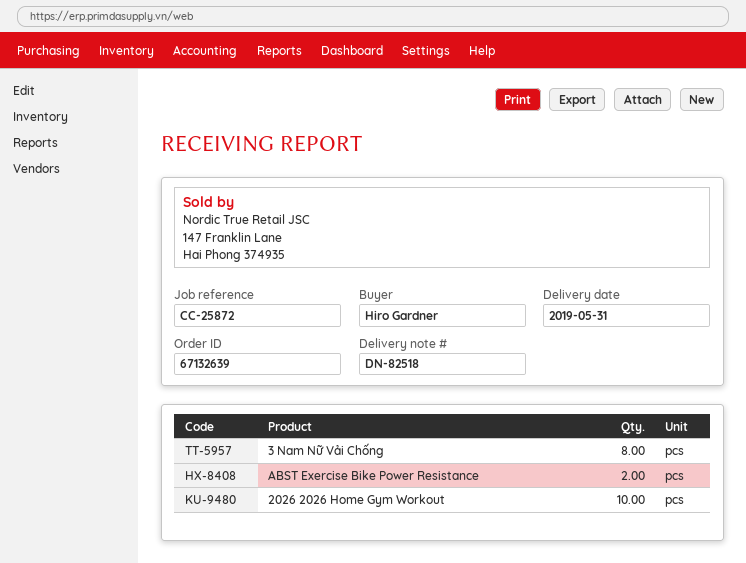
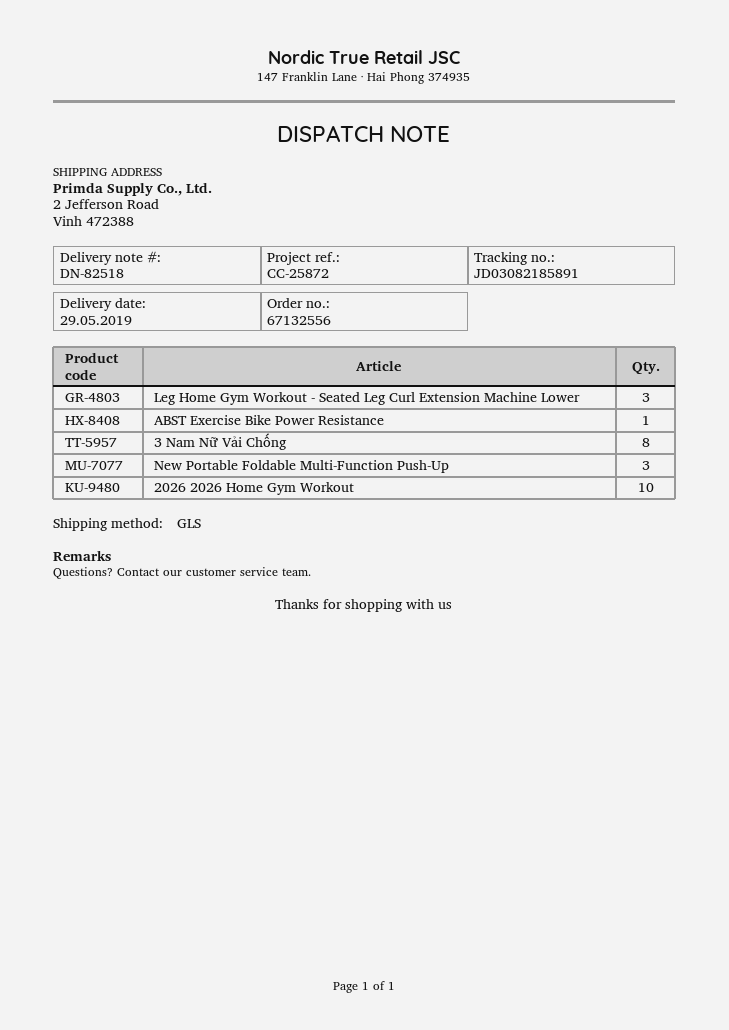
order number: 67132639 -> 67132556
delivery date: 2019-05-31 -> 2019-05-29
ABST Exercise Bike Power Resistance: 2 -> 1
Leg Home Gym Workout - Seated Leg Curl Extension Machine Lower: none -> 3
New Portable Foldable Multi-Function Push-Up: none -> 3

